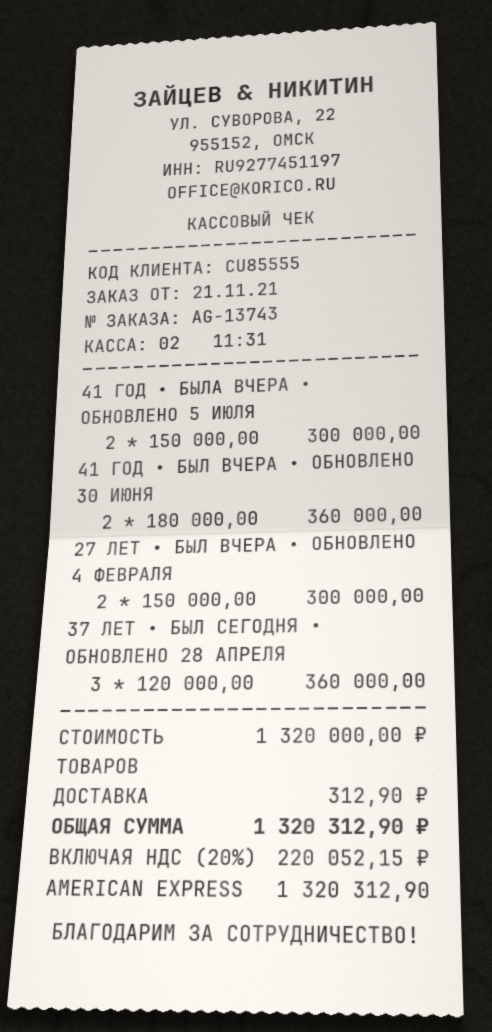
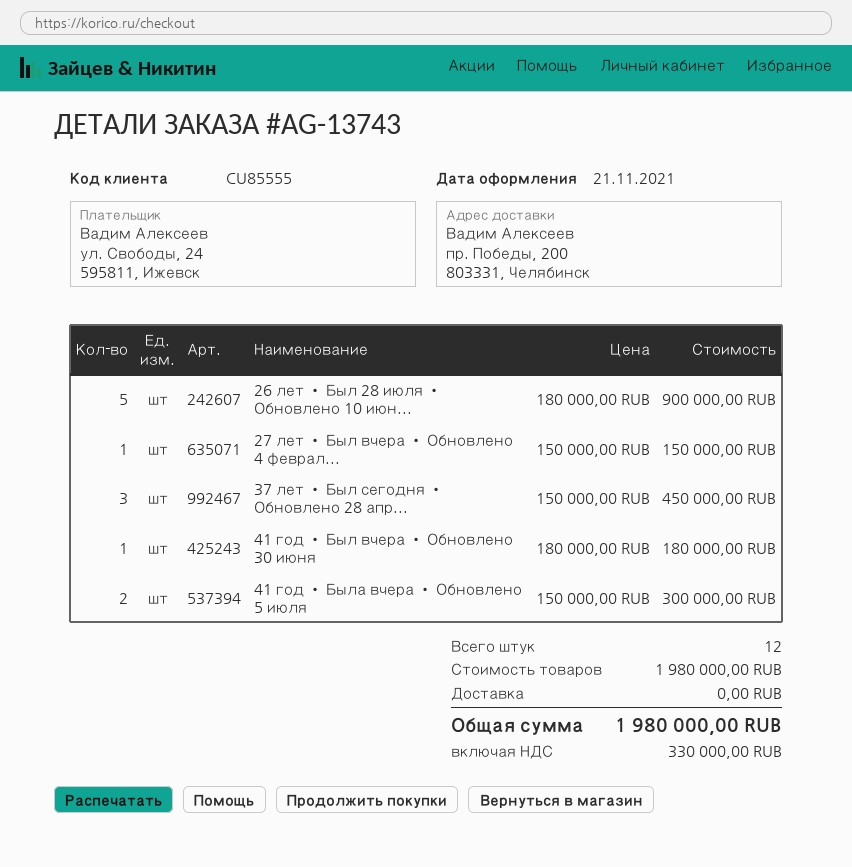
41 ГОД • БЫЛ ВЧЕРА • ОБНОВЛЕНО 30 ИЮНЯ: 2 x 180000.00 = 360000.00 -> 1 x 180000.00 = 180000.00
27 ЛЕТ • БЫЛ ВЧЕРА • ОБНОВЛЕНО 4 ФЕВРАЛЯ: 2 x 150000.00 = 300000.00 -> 1 x 150000.00 = 150000.00
37 ЛЕТ • БЫЛ СЕГОДНЯ • ОБНОВЛЕНО 28 АПРЕЛЯ: 3 x 120000.00 = 360000.00 -> 3 x 150000.00 = 450000.00
26 лет • Был 28 июля • Обновлено 10 июн...: none -> 5 x 180000.00 = 900000.00
subtotal: 1320000.00 -> 1980000.00
shipping: 312.90 -> 0.00
tax: 220052.15 -> 330000.00
total: 1320312.90 -> 1980000.00

